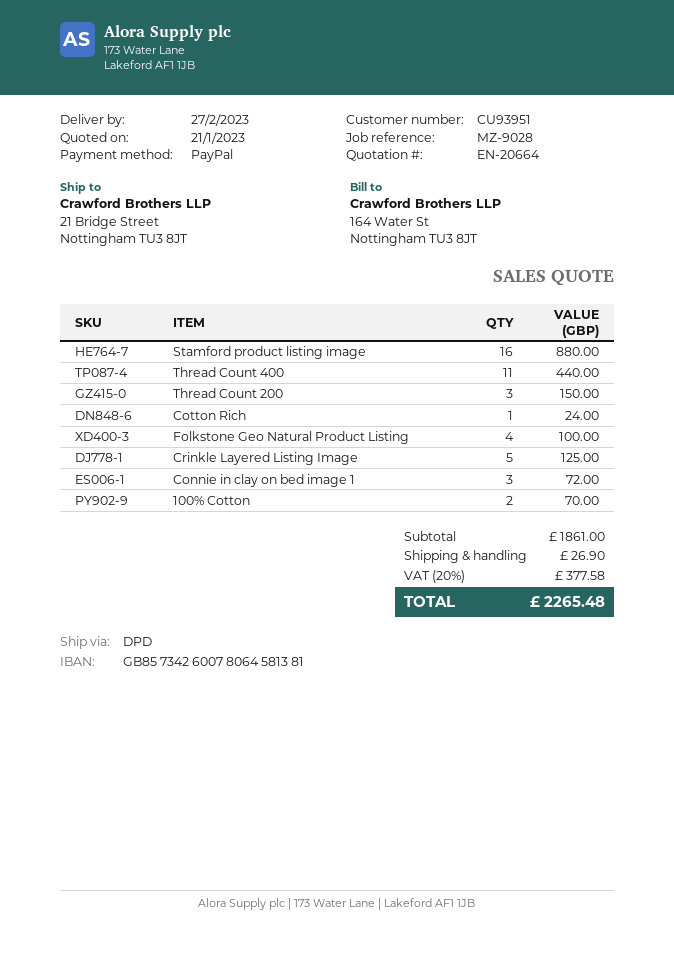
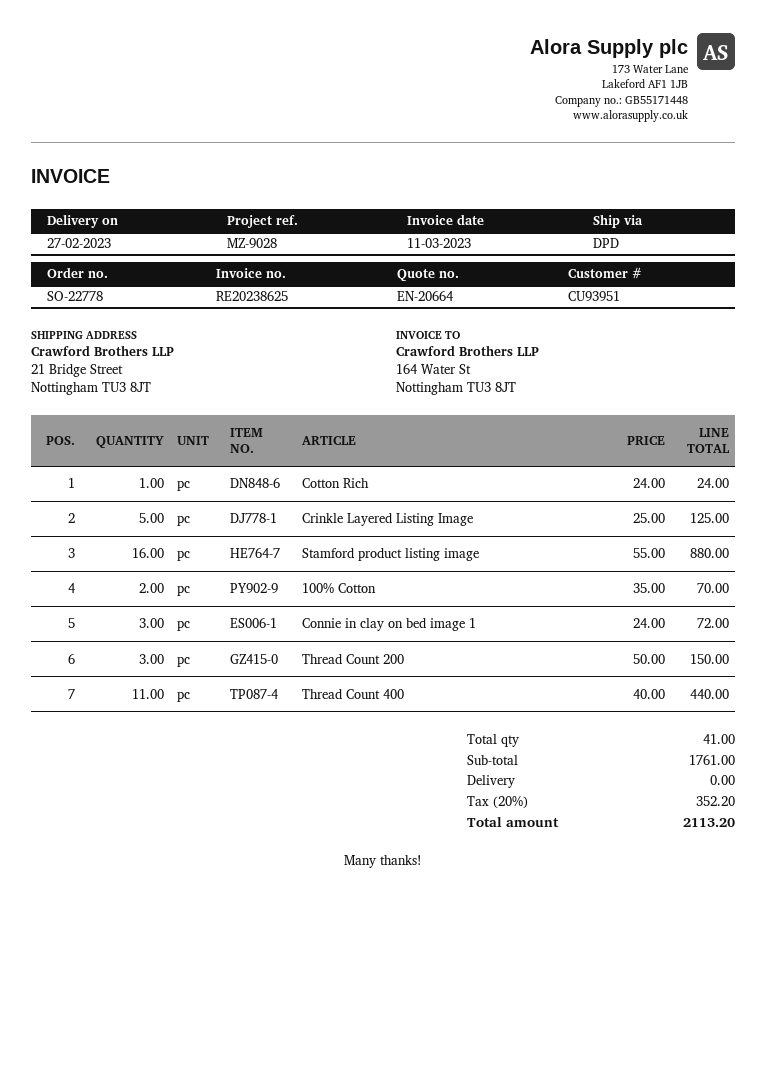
Folkstone Geo Natural Product Listing: 4 for 100.00 -> none
subtotal: 1861.00 -> 1761.00
shipping: 26.90 -> 0.00
tax: 20% = 377.58 -> 20% = 352.20
total: 2265.48 -> 2113.20

